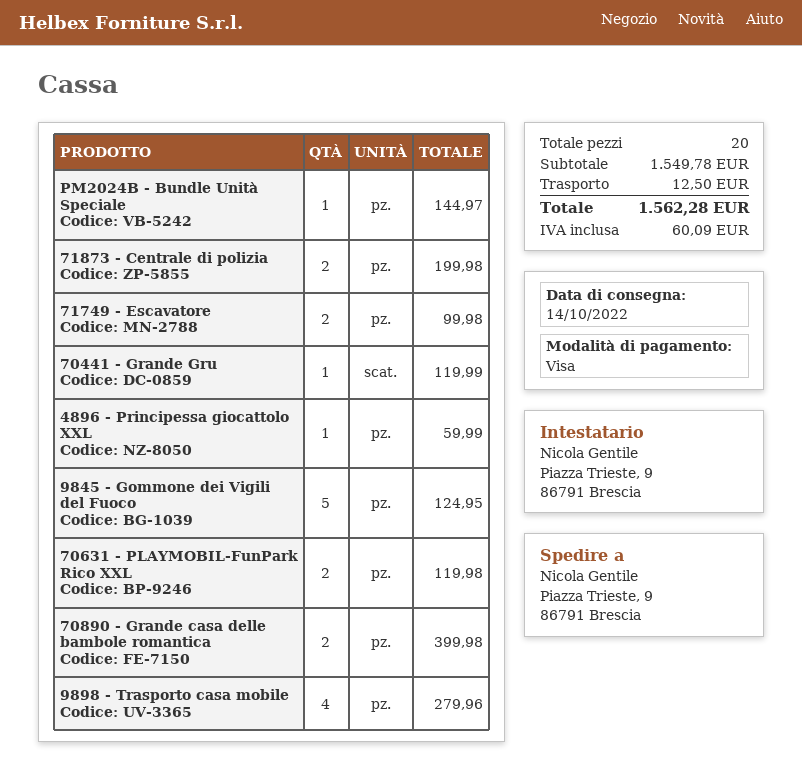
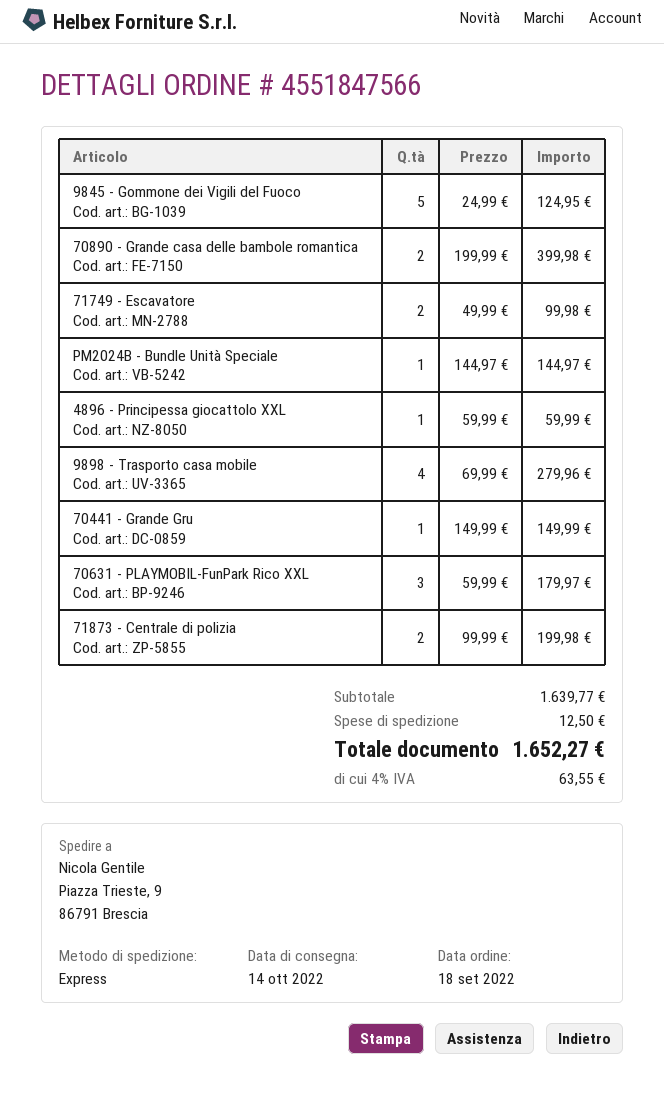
70441 - Grande Gru: 1 for 119.99 -> 1 for 149.99
70631 - PLAYMOBIL-FunPark Rico XXL: 2 for 119.98 -> 3 for 179.97
subtotal: 1549.78 -> 1639.77
tax: 60.09 -> 63.55
total: 1562.28 -> 1652.27

